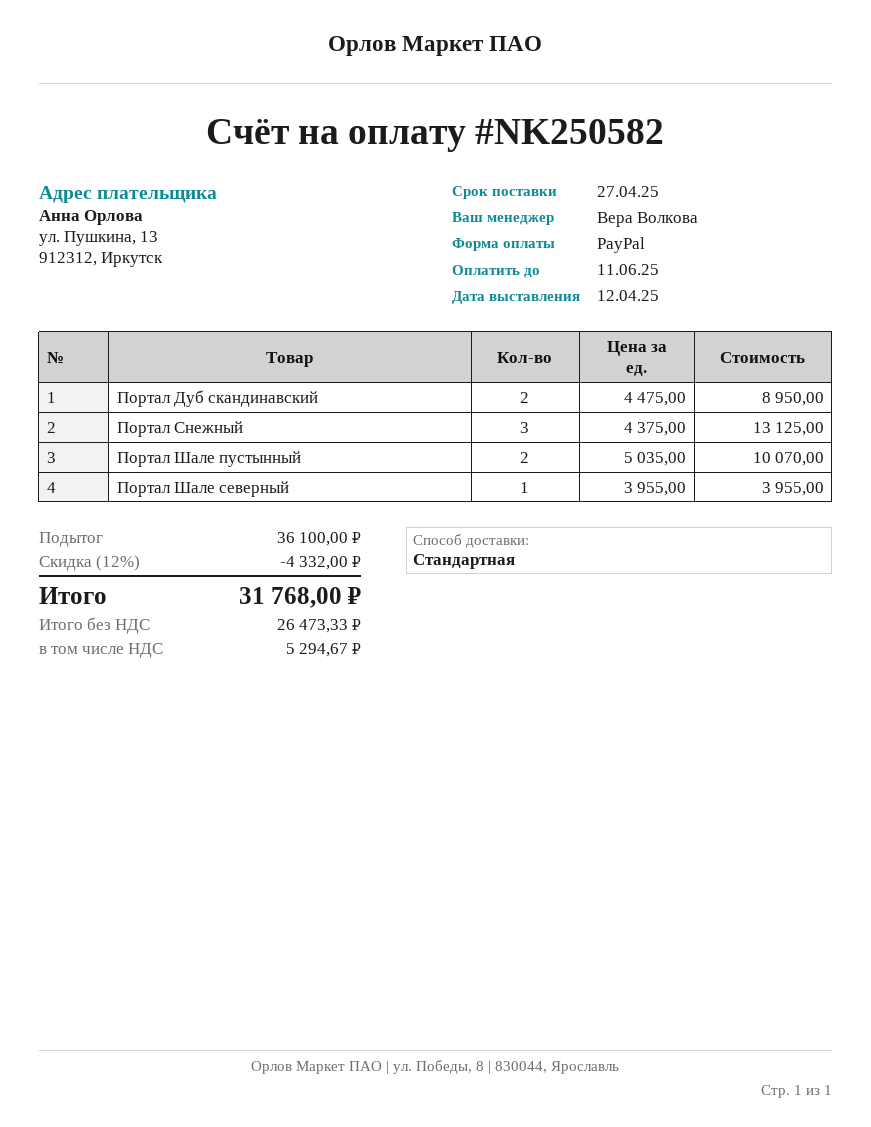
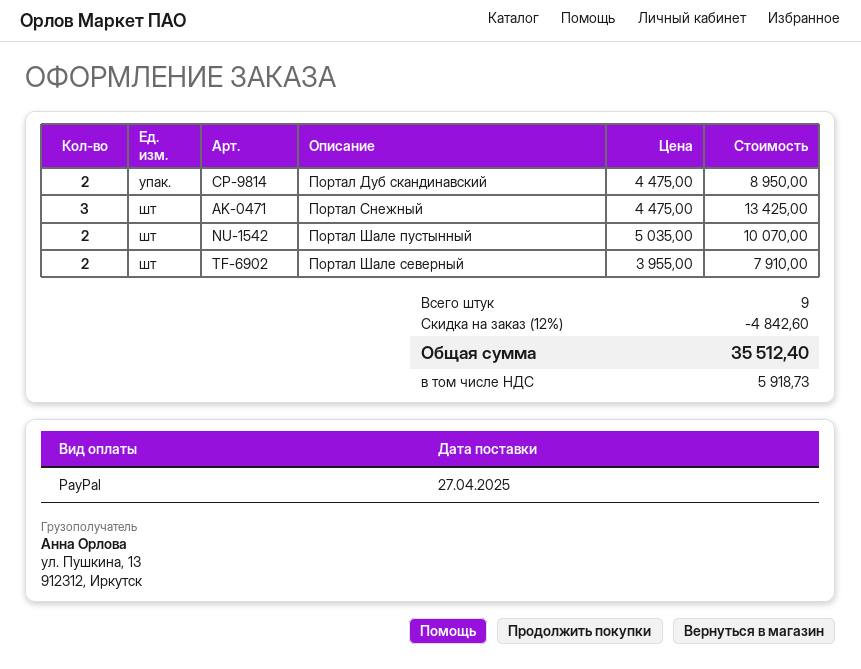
Портал Снежный: 3 x 4375.00 = 13125.00 -> 3 x 4475.00 = 13425.00
Портал Шале северный: 1 x 3955.00 = 3955.00 -> 2 x 3955.00 = 7910.00
discount: 12% = 4332.00 -> 12% = 4842.60
tax: 5294.67 -> 5918.73
total: 31768.00 -> 35512.40

